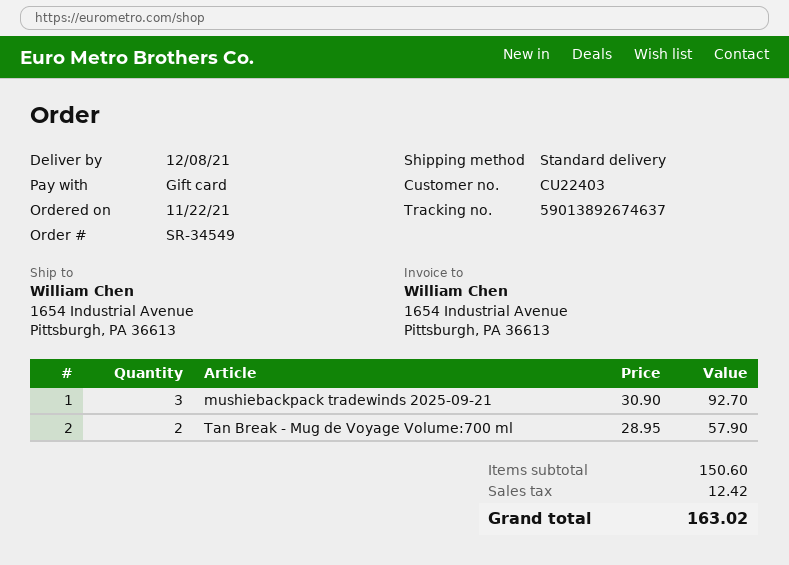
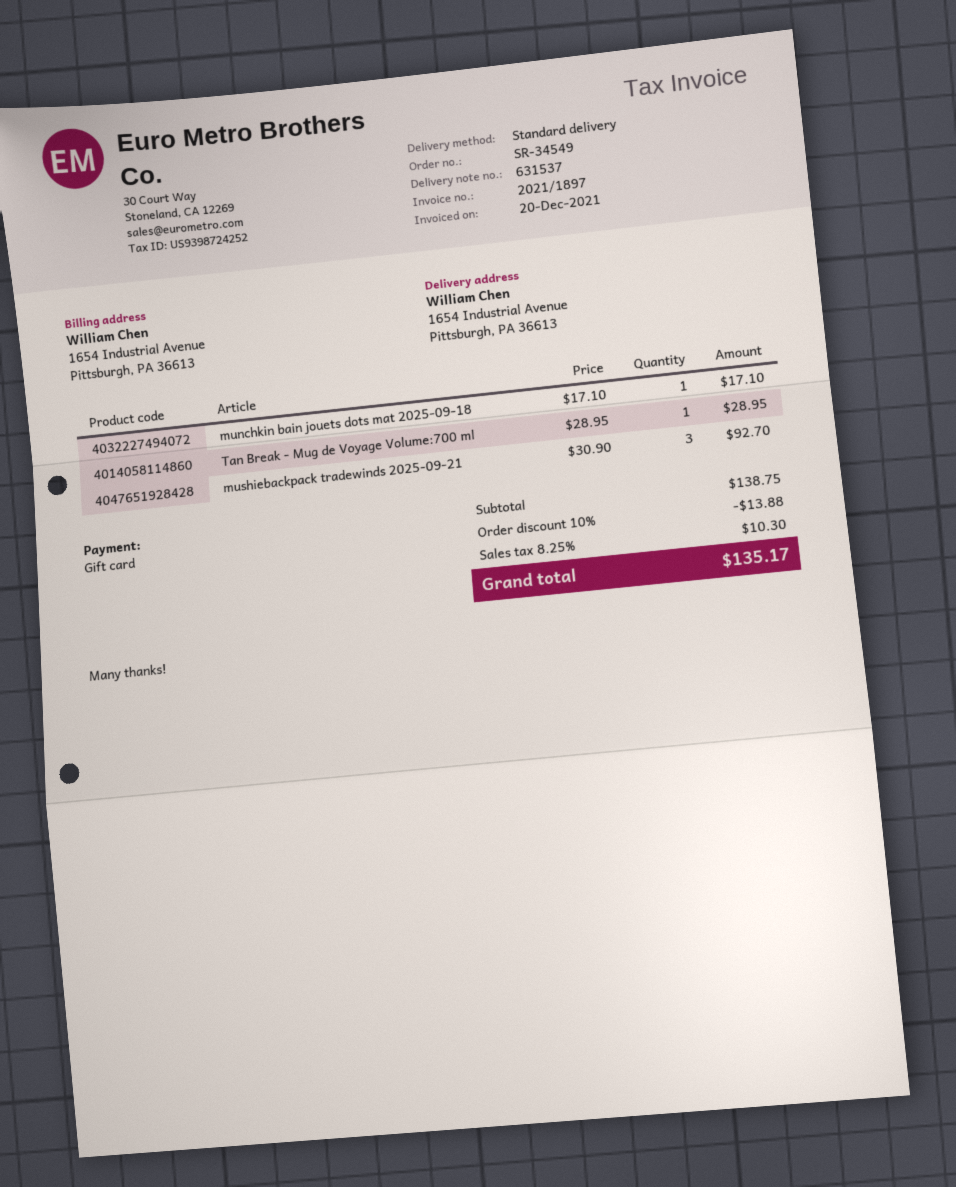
Tan Break - Mug de Voyage Volume:700 ml: 2 x 28.95 = 57.90 -> 1 x 28.95 = 28.95
munchkin bain jouets dots mat 2025-09-18: none -> 1 x 17.10 = 17.10
subtotal: 150.60 -> 138.75
discount: none -> 10% = 13.88
tax: 12.42 -> 10.30
total: 163.02 -> 135.17

